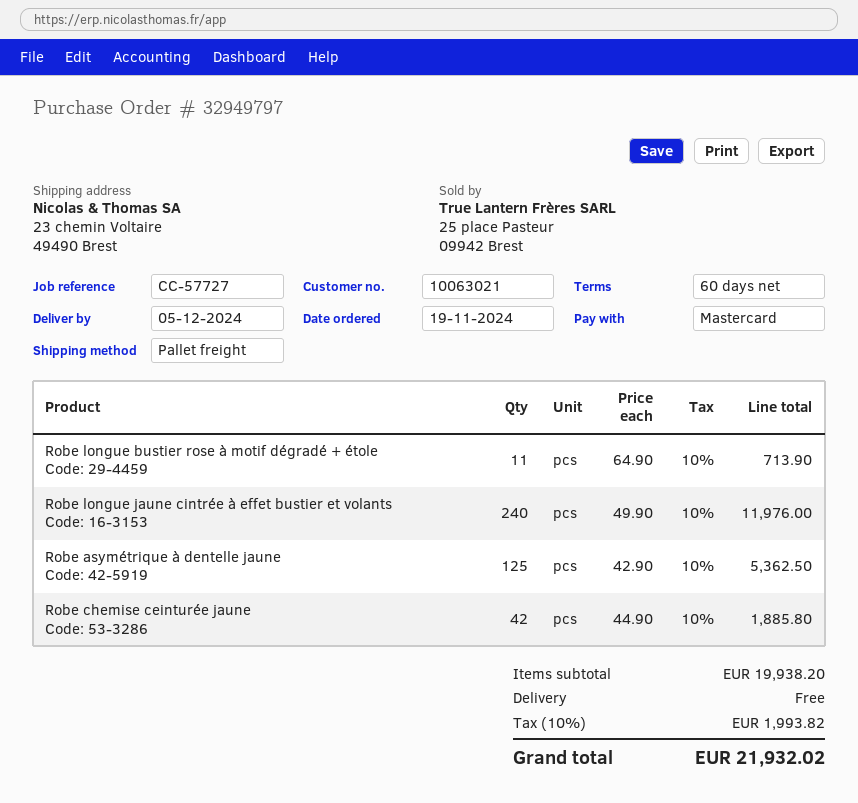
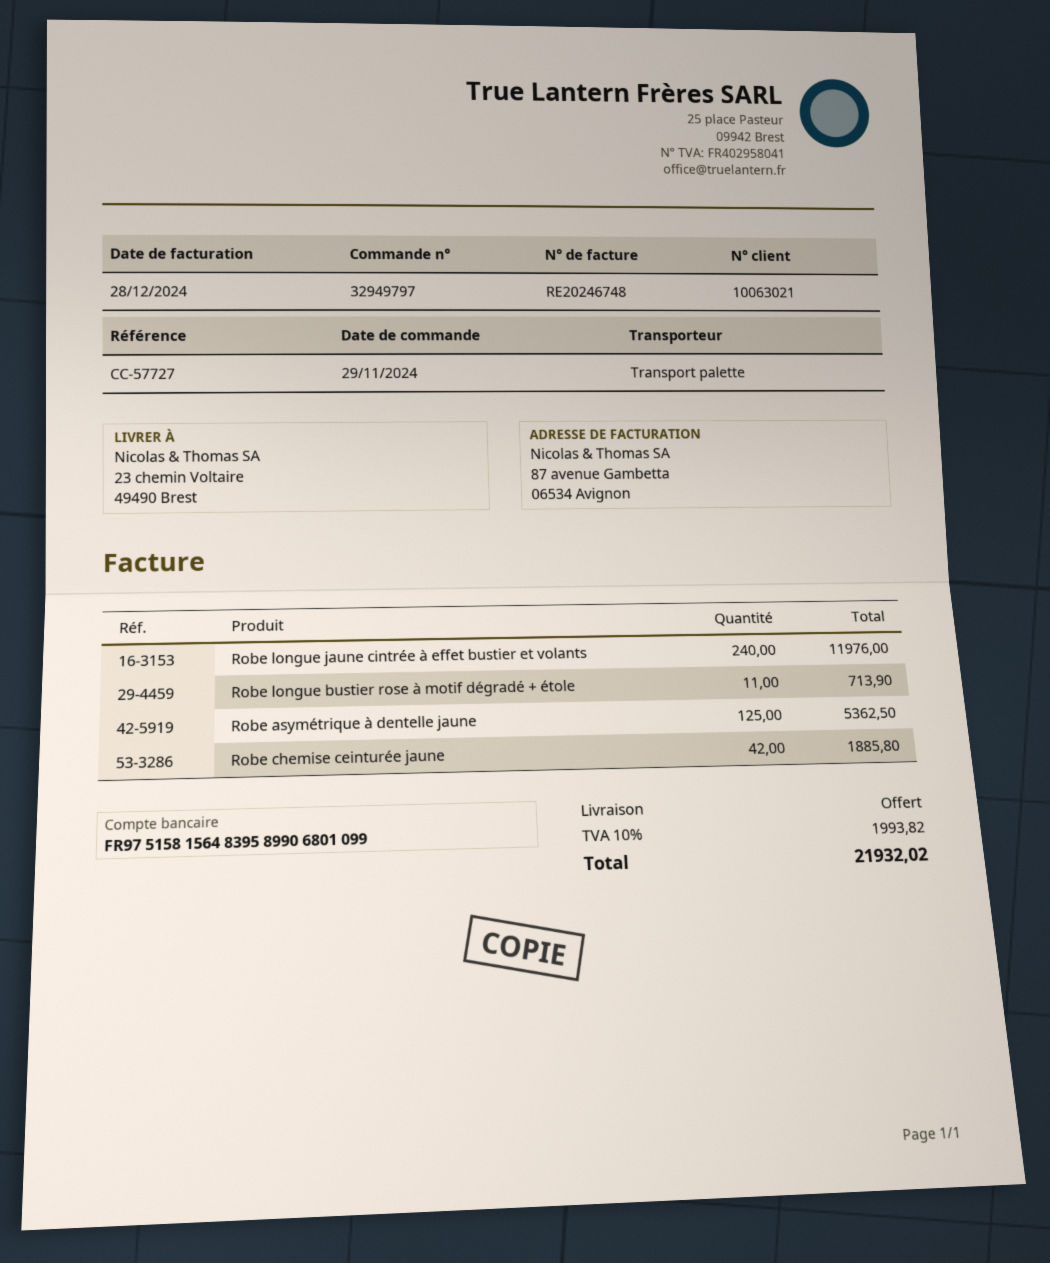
order date: 2024-11-19 -> 2024-11-29

